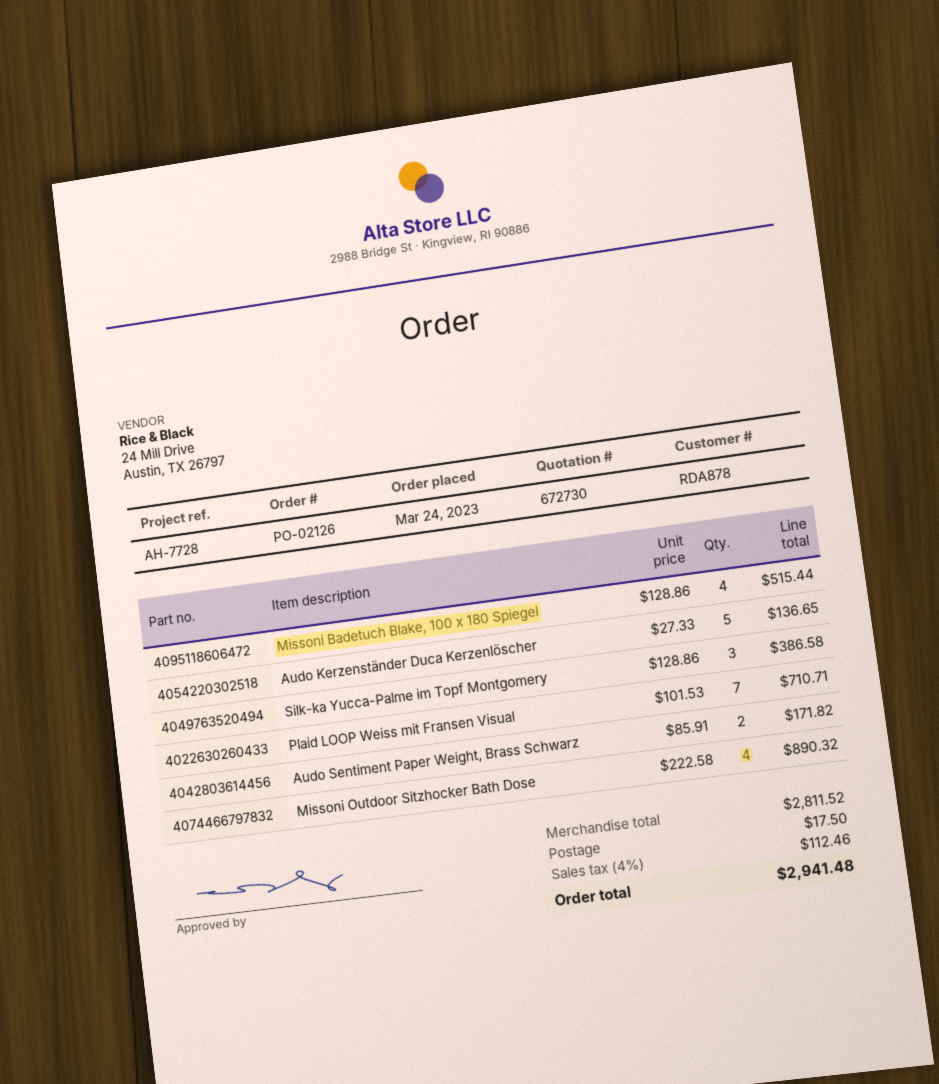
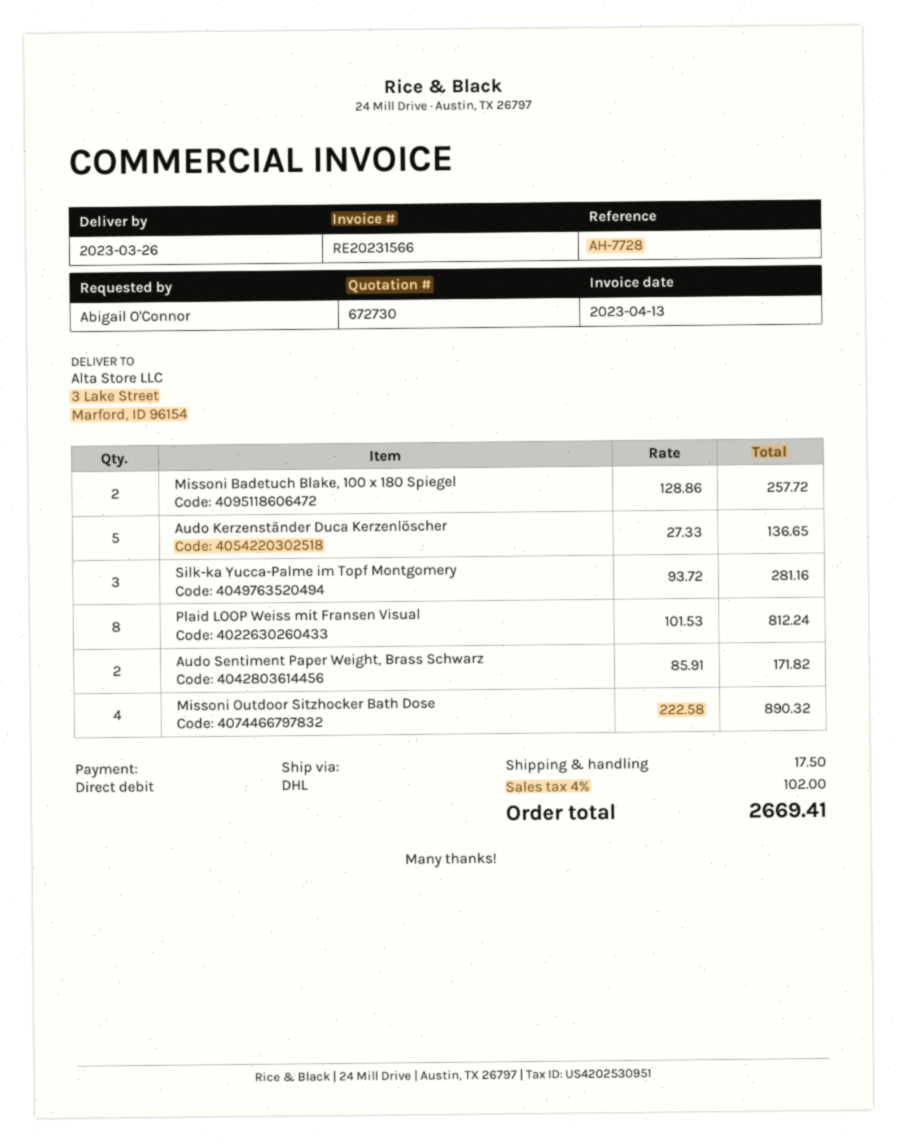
Missoni Badetuch Blake, 100 x 180 Spiegel: 4 x 128.86 = 515.44 -> 2 x 128.86 = 257.72
Silk-ka Yucca-Palme im Topf Montgomery: 3 x 128.86 = 386.58 -> 3 x 93.72 = 281.16
Plaid LOOP Weiss mit Fransen Visual: 7 x 101.53 = 710.71 -> 8 x 101.53 = 812.24
tax: 4% = 112.46 -> 4% = 102.00
total: 2941.48 -> 2669.41

